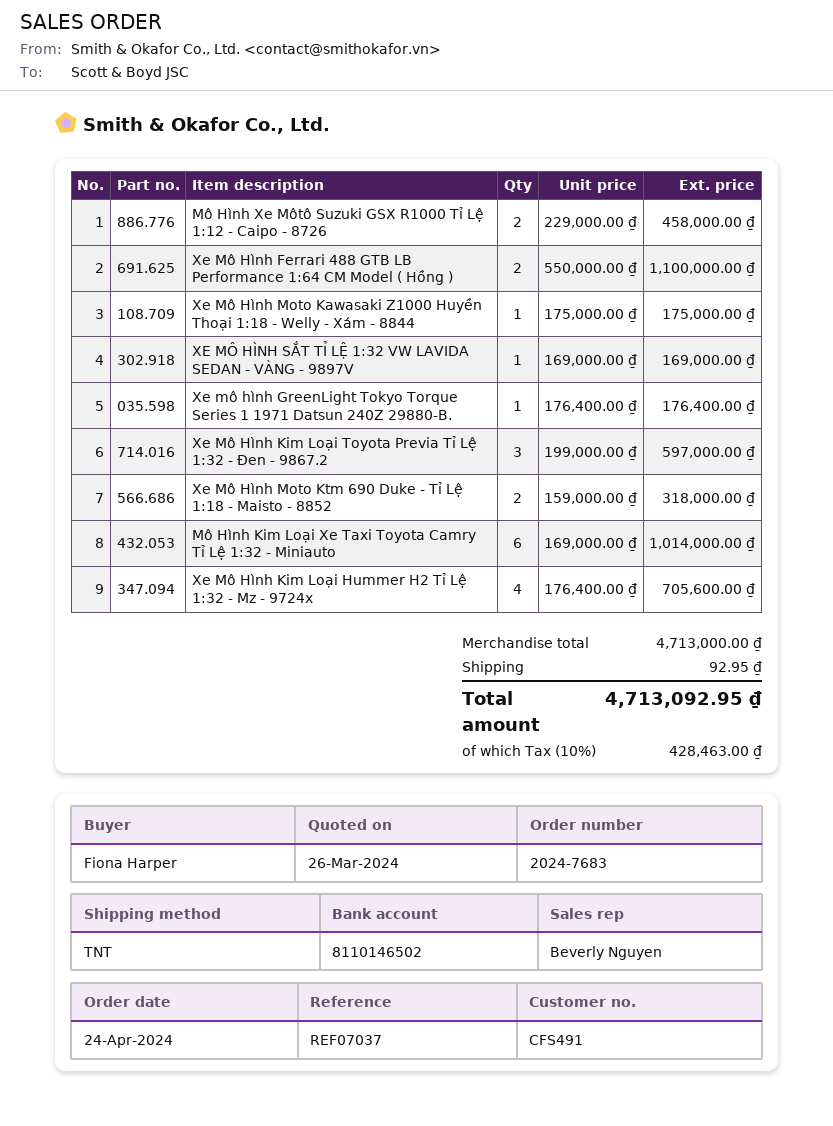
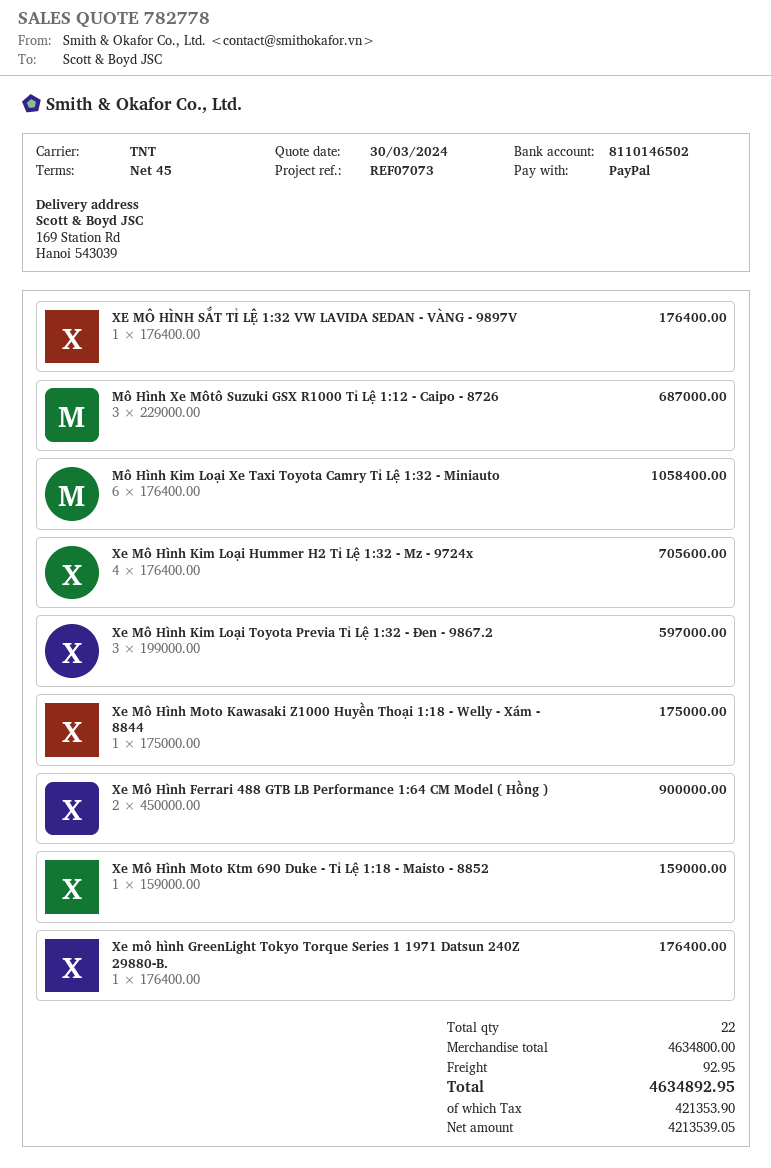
quote date: 2024-03-26 -> 2024-03-30
reference: REF07037 -> REF07073
Mô Hình Xe Môtô Suzuki GSX R1000 Tỉ Lệ 1:12 - Caipo - 8726: 2 x 229000.00 = 458000.00 -> 3 x 229000.00 = 687000.00
Xe Mô Hình Ferrari 488 GTB LB Performance 1:64 CM Model ( Hồng ): 2 x 550000.00 = 1100000.00 -> 2 x 450000.00 = 900000.00
XE MÔ HÌNH SẮT TỈ LỆ 1:32 VW LAVIDA SEDAN - VÀNG - 9897V: 1 x 169000.00 = 169000.00 -> 1 x 176400.00 = 176400.00
Xe Mô Hình Moto Ktm 690 Duke - Tỉ Lệ 1:18 - Maisto - 8852: 2 x 159000.00 = 318000.00 -> 1 x 159000.00 = 159000.00
Mô Hình Kim Loại Xe Taxi Toyota Camry Tỉ Lệ 1:32 - Miniauto: 6 x 169000.00 = 1014000.00 -> 6 x 176400.00 = 1058400.00
subtotal: 4713000.00 -> 4634800.00
tax: 428463.00 -> 421353.90
total: 4713092.95 -> 4634892.95

